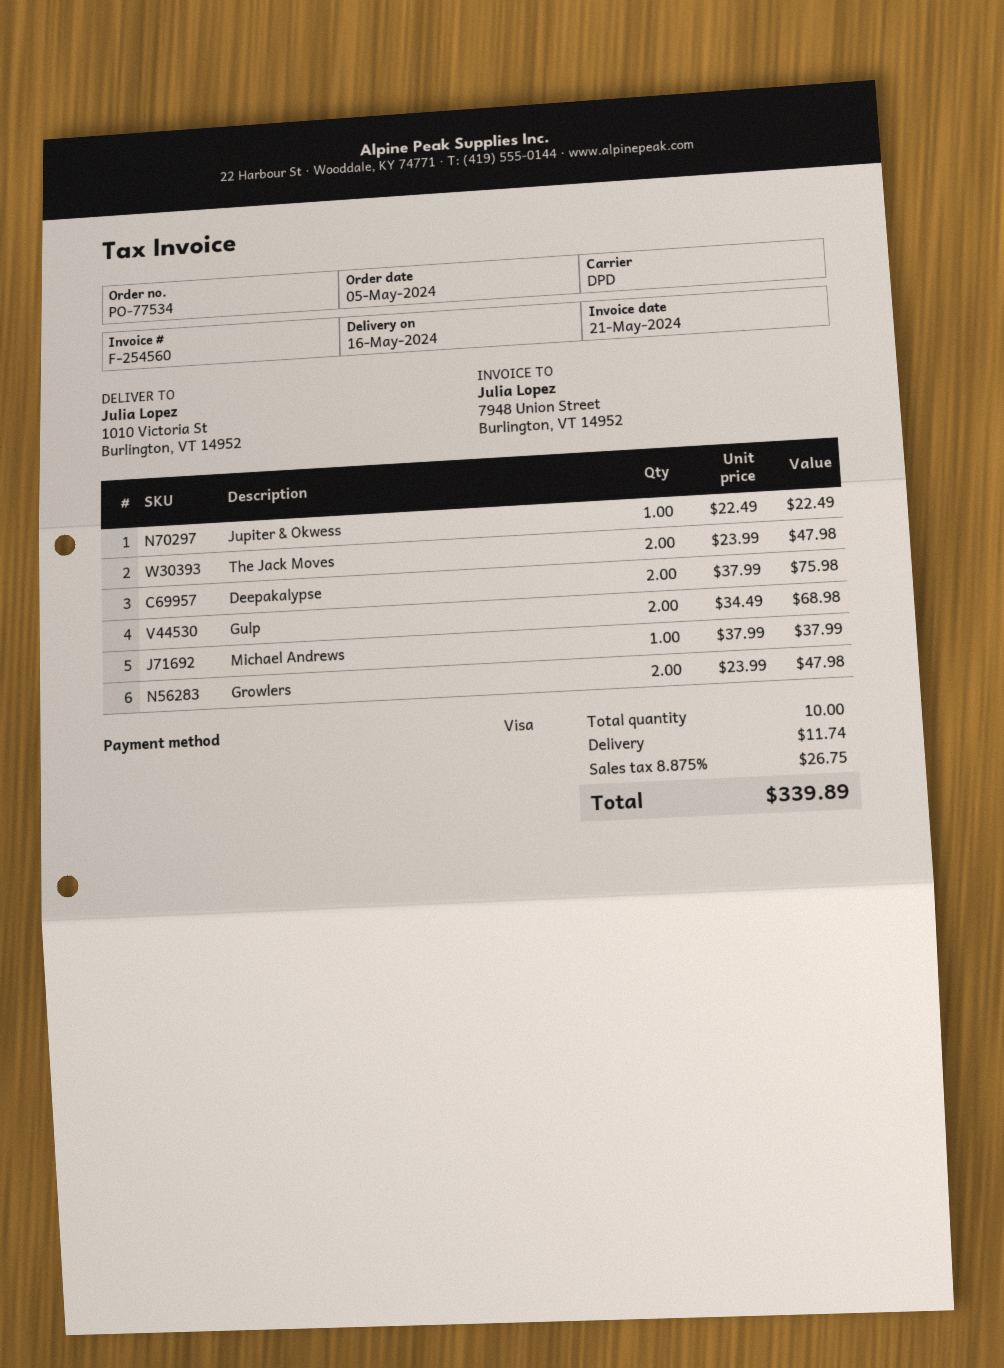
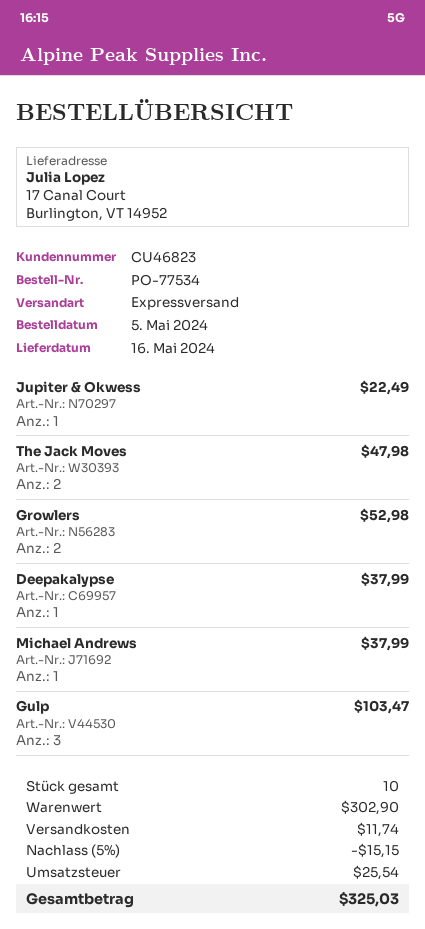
shipping method: DPD -> express
ship to: 1010 Victoria St, Burlington, VT 14952 -> 17 Canal Court, Burlington, VT 14952
Deepakalypse: 2 for 75.98 -> 1 for 37.99
Gulp: 2 for 68.98 -> 3 for 103.47
Growlers: 2 for 47.98 -> 2 for 52.98
discount: none -> 5% = 15.15
tax: 26.75 -> 25.54
total: 339.89 -> 325.03

